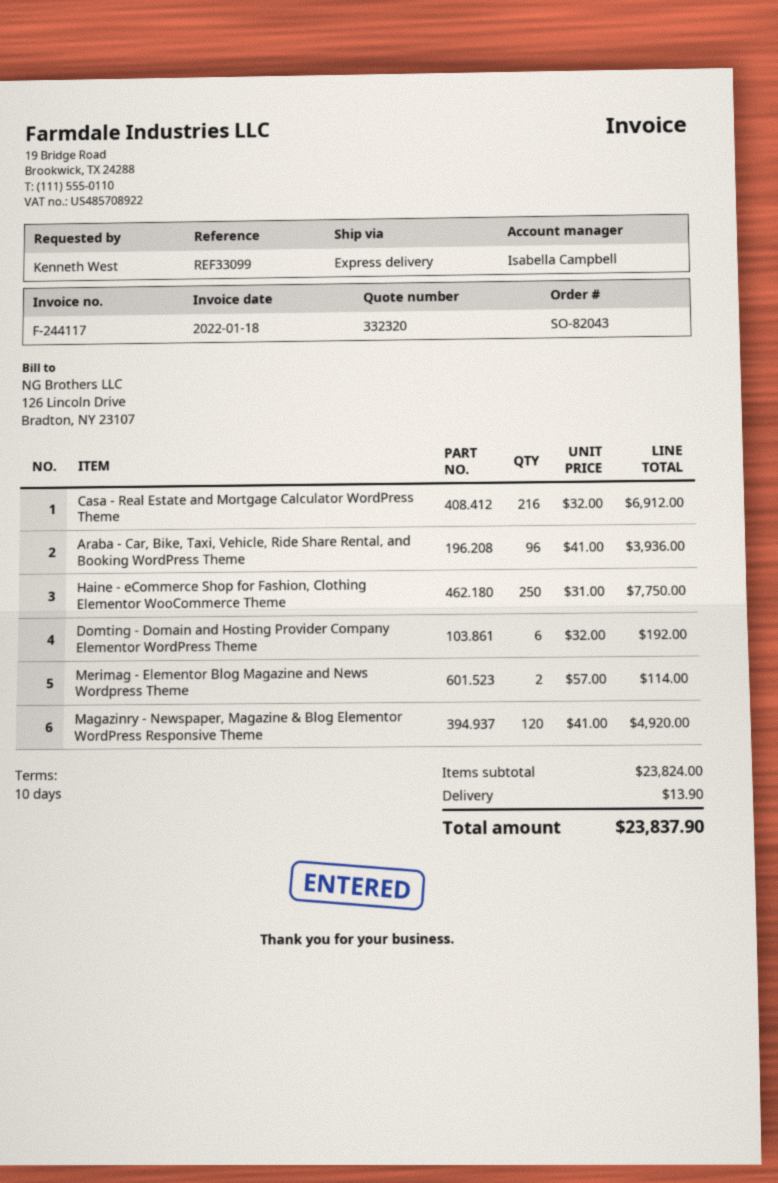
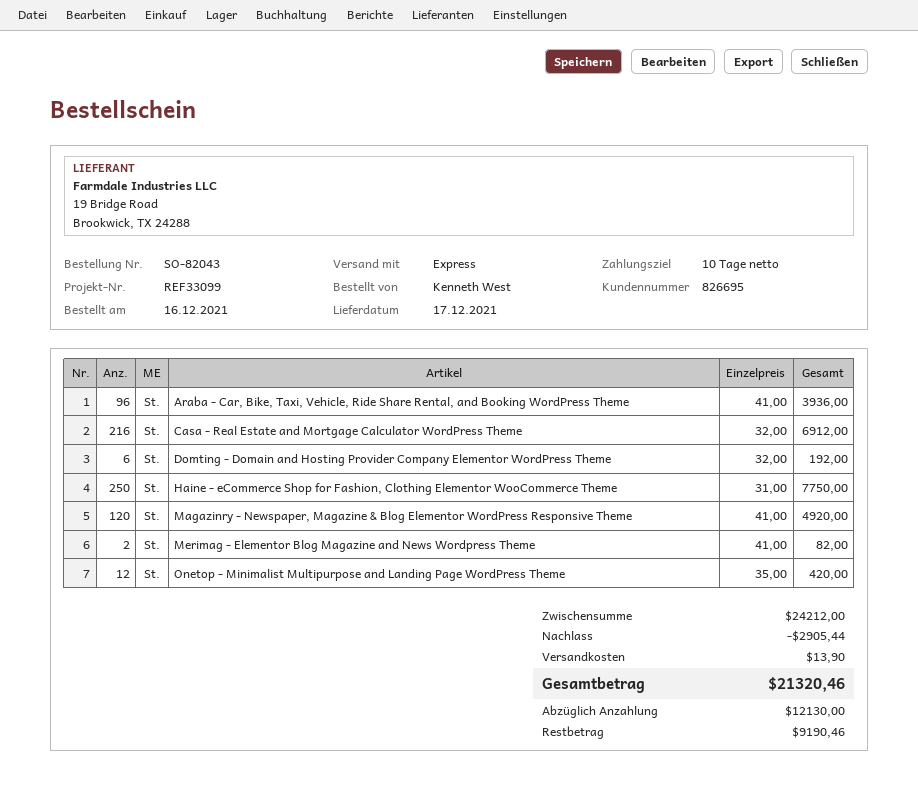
Merimag - Elementor Blog Magazine and News Wordpress Theme: 2 x 57.00 = 114.00 -> 2 x 41.00 = 82.00
Onetop - Minimalist Multipurpose and Landing Page WordPress Theme: none -> 12 x 35.00 = 420.00
subtotal: 23824.00 -> 24212.00
discount: none -> 2905.44
total: 23837.90 -> 21320.46

